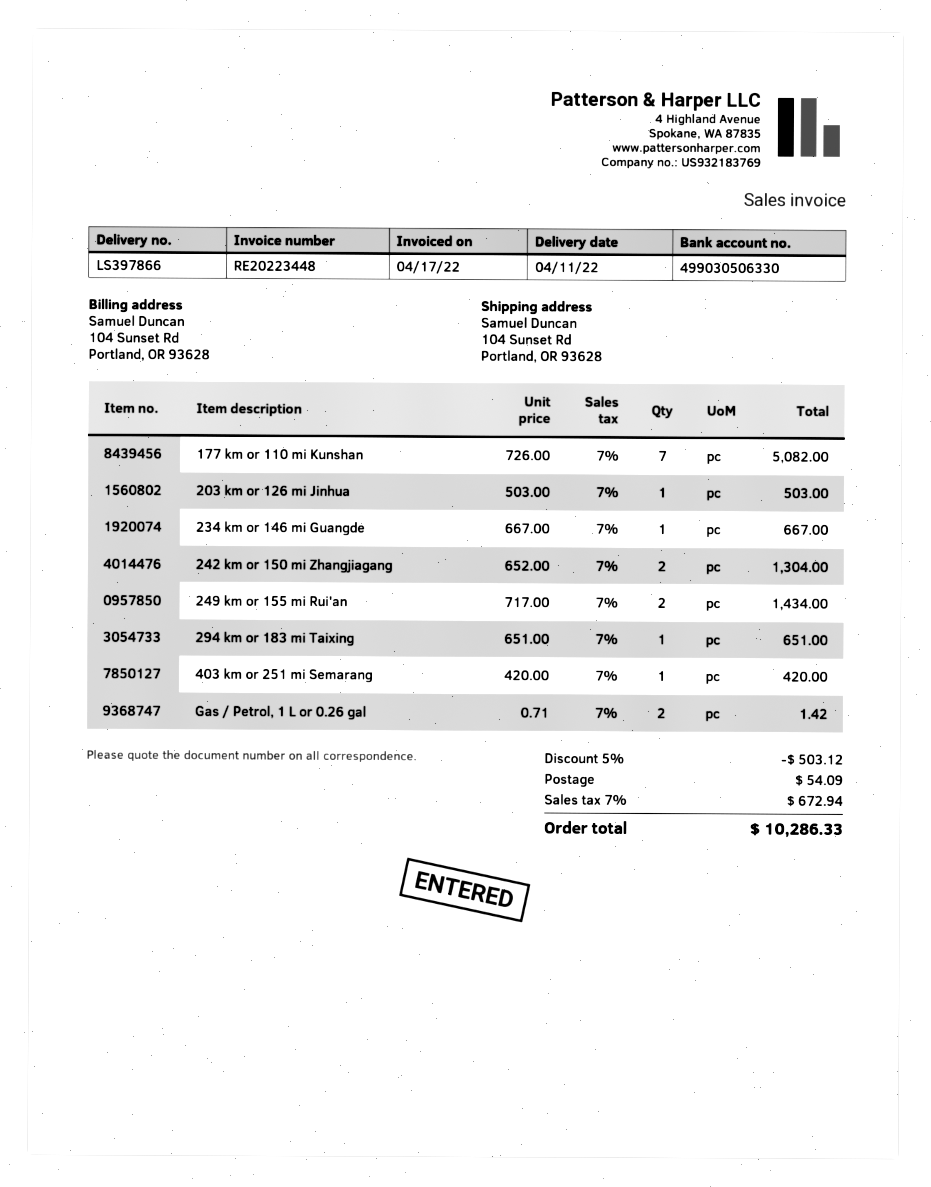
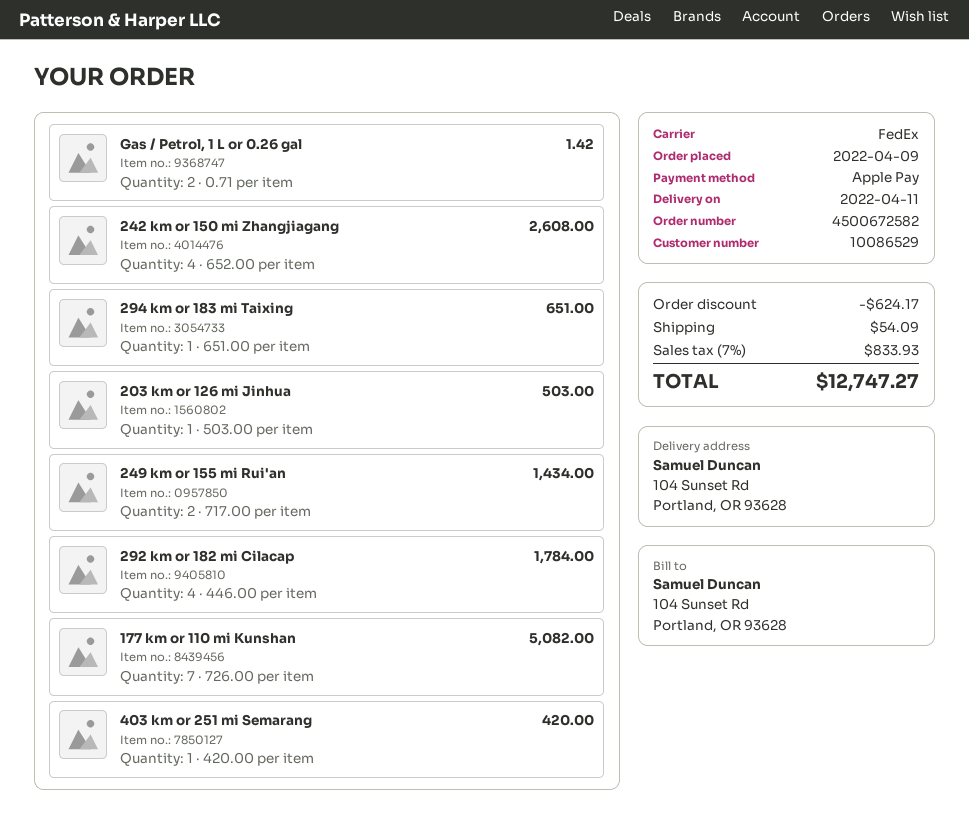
234 km or 146 mi Guangde: 1 x 667.00 = 667.00 -> none
242 km or 150 mi Zhangjiagang: 2 x 652.00 = 1304.00 -> 4 x 652.00 = 2608.00
292 km or 182 mi Cilacap: none -> 4 x 446.00 = 1784.00
discount: 503.12 -> 624.17
tax: 7% = 672.94 -> 7% = 833.93
total: 10286.33 -> 12747.27

